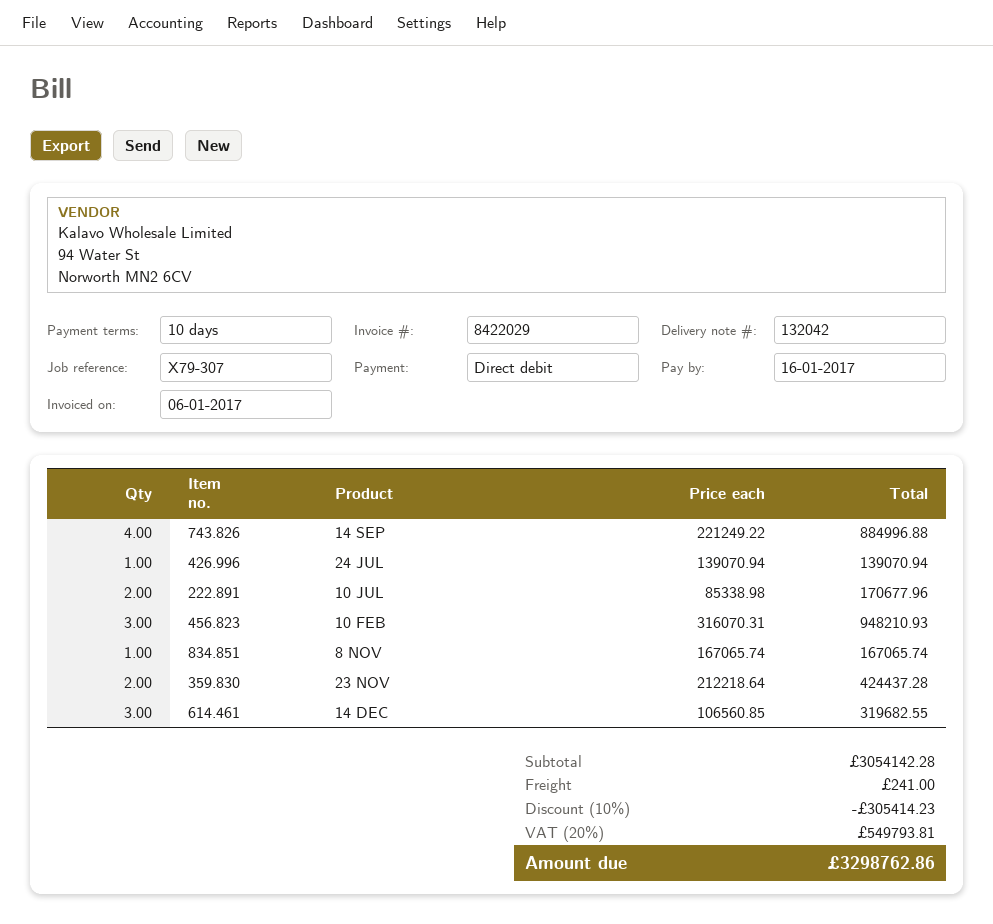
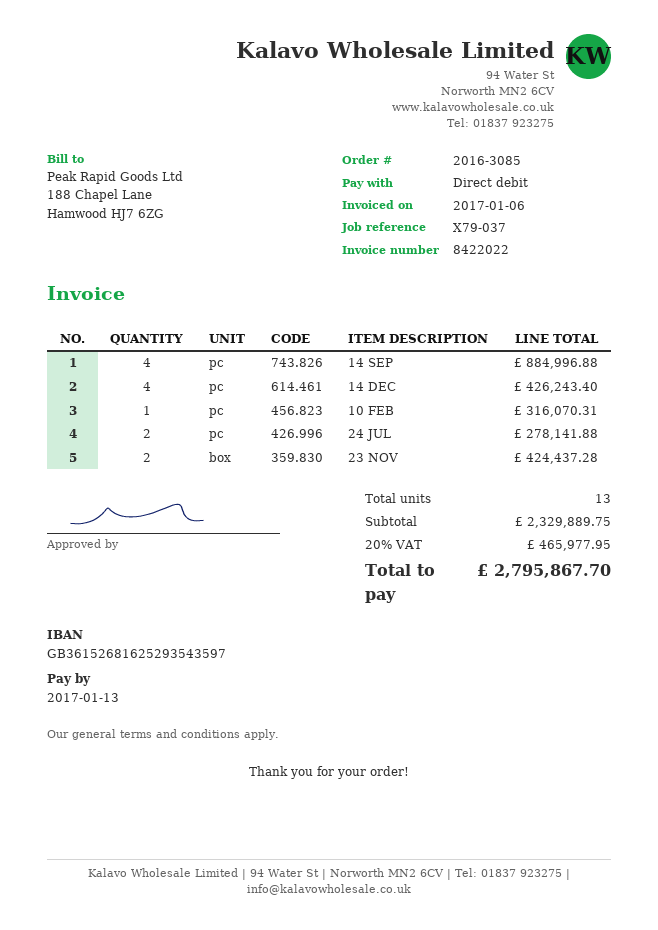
invoice number: 8422029 -> 8422022
due date: 2017-01-16 -> 2017-01-13
reference: X79-307 -> X79-037
24 JUL: 1 for 139070.94 -> 2 for 278141.88
10 JUL: 2 for 170677.96 -> none
10 FEB: 3 for 948210.93 -> 1 for 316070.31
8 NOV: 1 for 167065.74 -> none
14 DEC: 3 for 319682.55 -> 4 for 426243.40
subtotal: 3054142.28 -> 2329889.75
discount: 10% = 305414.23 -> none
shipping: 241.00 -> none
tax: 20% = 549793.81 -> 20% = 465977.95
total: 3298762.86 -> 2795867.70

